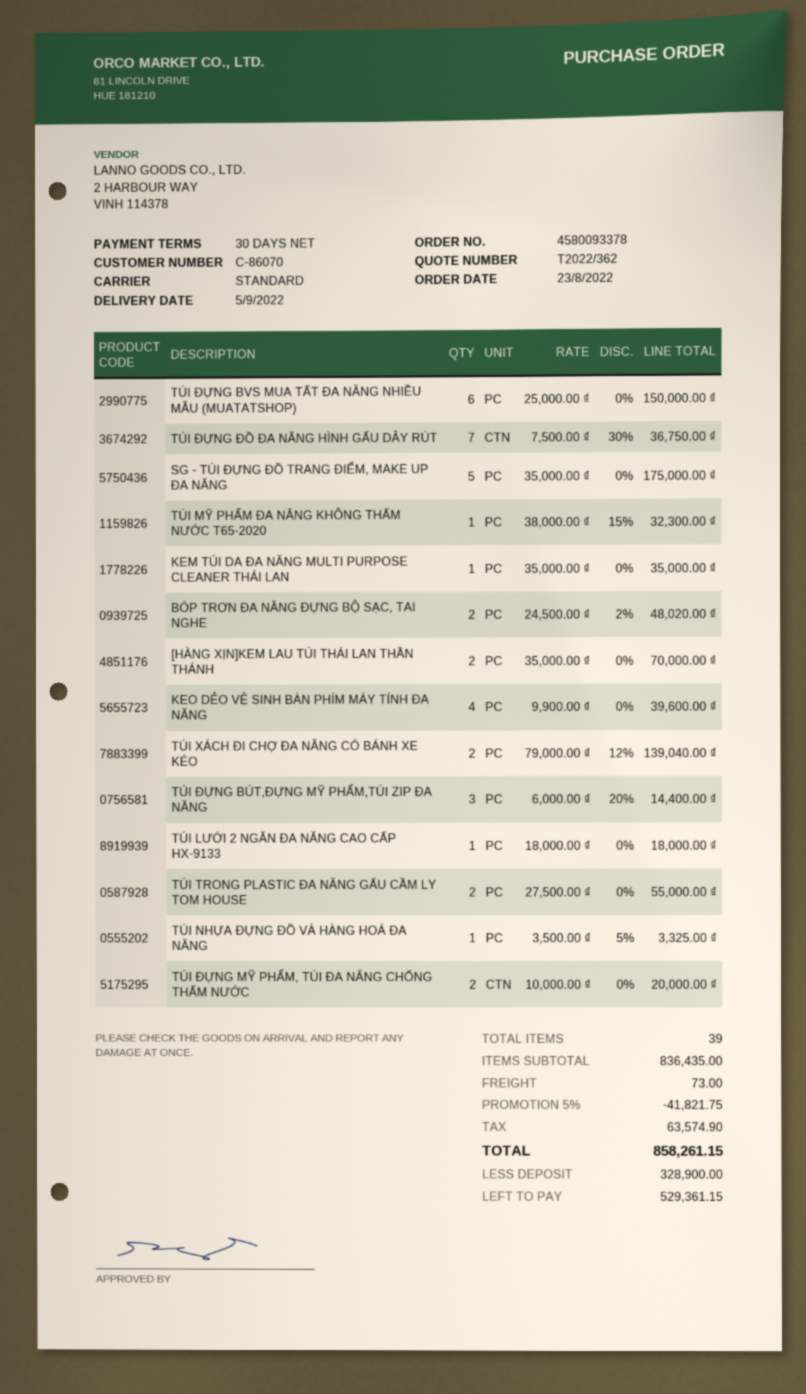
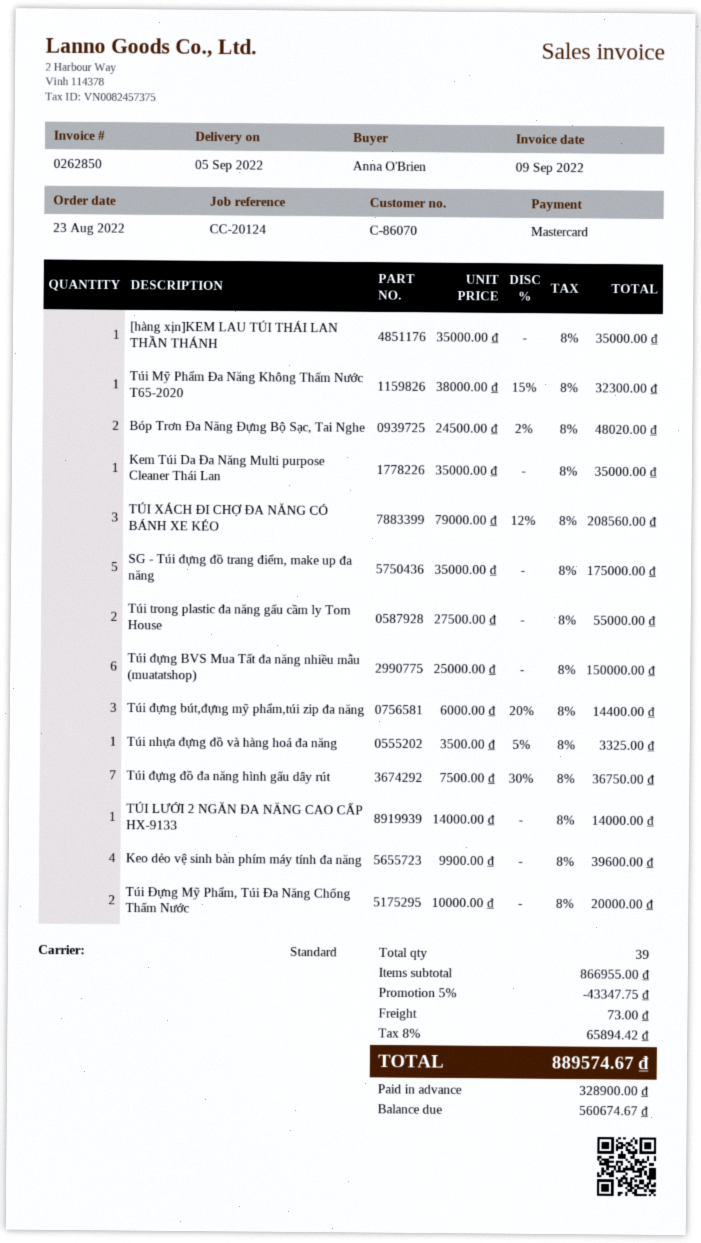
[HÀNG XỊN]KEM LAU TÚI THÁI LAN THẦN THÁNH: 2 x 35000.00 = 70000.00 -> 1 x 35000.00 = 35000.00
TÚI XÁCH ĐI CHỢ ĐA NĂNG CÓ BÁNH XE KÉO: 2 x 79000.00 - 12% = 139040.00 -> 3 x 79000.00 - 12% = 208560.00
TÚI LƯỚI 2 NGĂN ĐA NĂNG CAO CẤP HX-9133: 1 x 18000.00 = 18000.00 -> 1 x 14000.00 = 14000.00
subtotal: 836435.00 -> 866955.00
discount: 5% = 41821.75 -> 5% = 43347.75
tax: 63574.90 -> 65894.42
total: 858261.15 -> 889574.67
balance: 529361.15 -> 560674.67

